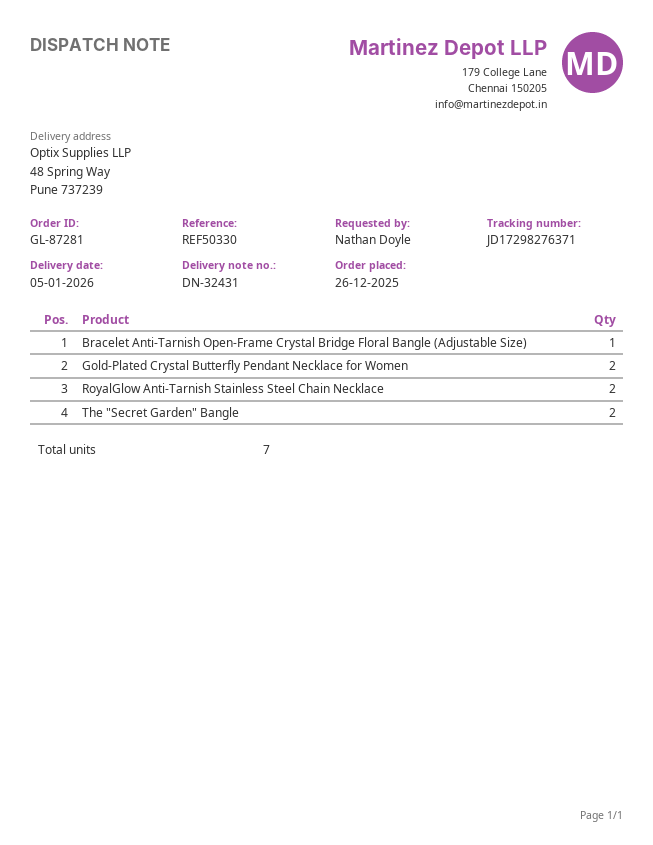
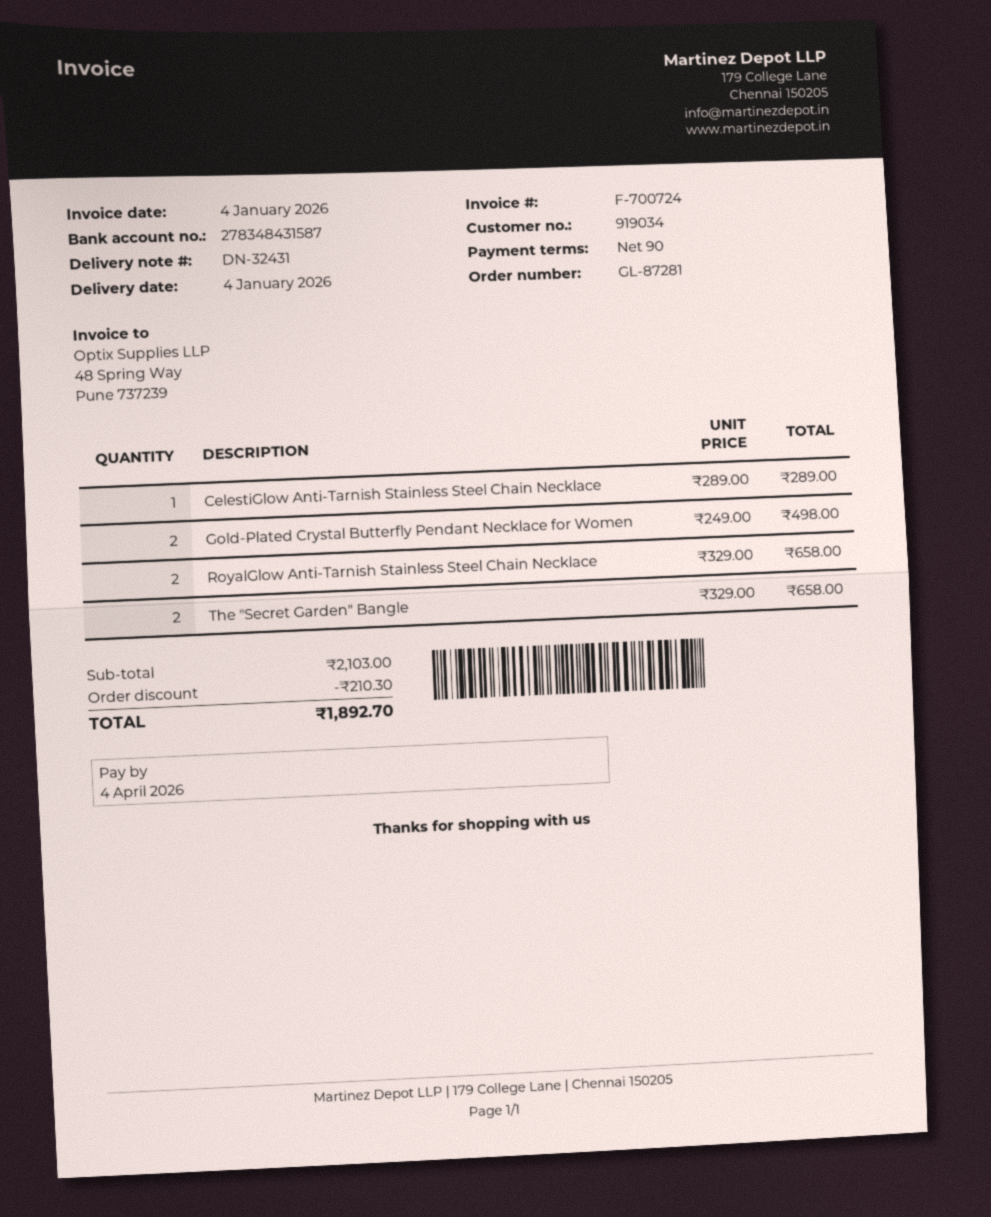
delivery date: 2026-01-05 -> 2026-01-04
Bracelet Anti-Tarnish Open-Frame Crystal Bridge Floral Bangle (Adjustable Size): 1 -> none
CelestiGlow Anti-Tarnish Stainless Steel Chain Necklace: none -> 1

